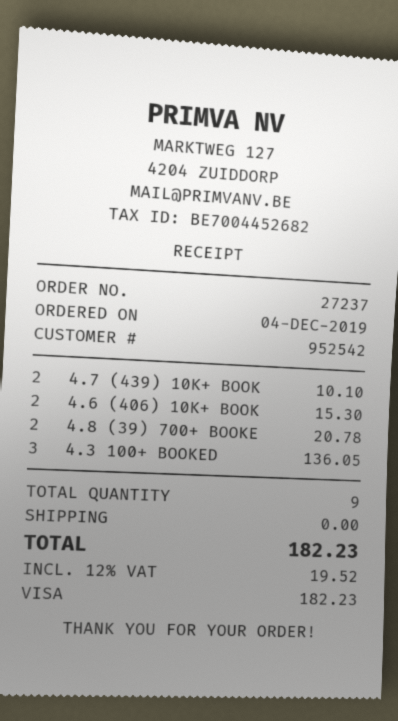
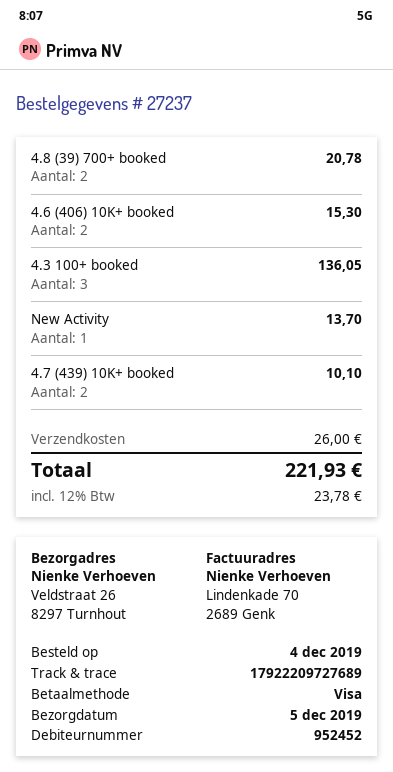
customer number: 952542 -> 952452
New Activity: none -> 1 for 13.70
shipping: 0.00 -> 26.00
tax: 12% = 19.52 -> 12% = 23.78
total: 182.23 -> 221.93

